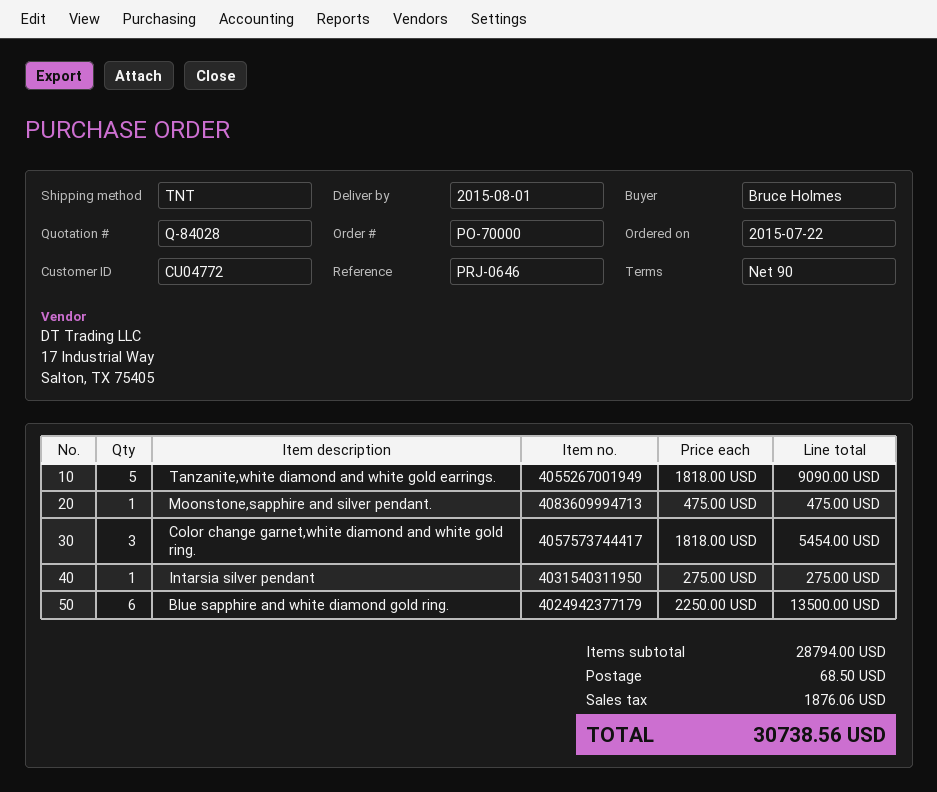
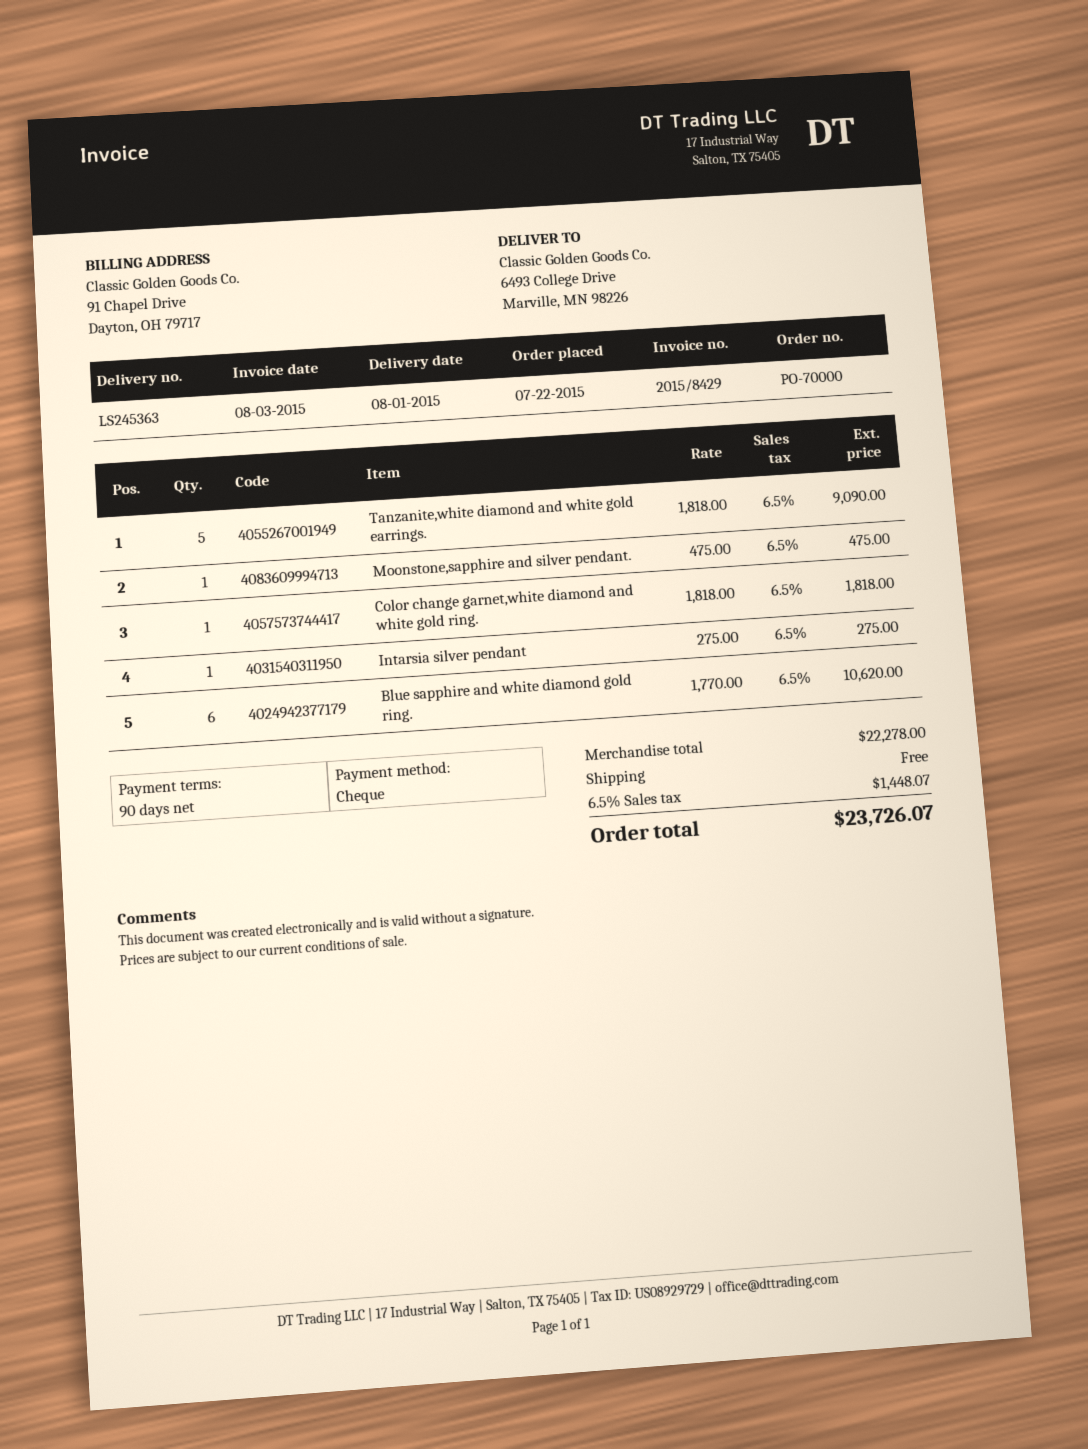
Color change garnet,white diamond and white gold ring.: 3 x 1818.00 = 5454.00 -> 1 x 1818.00 = 1818.00
Blue sapphire and white diamond gold ring.: 6 x 2250.00 = 13500.00 -> 6 x 1770.00 = 10620.00
subtotal: 28794.00 -> 22278.00
shipping: 68.50 -> 0.00
tax: 1876.06 -> 1448.07
total: 30738.56 -> 23726.07

